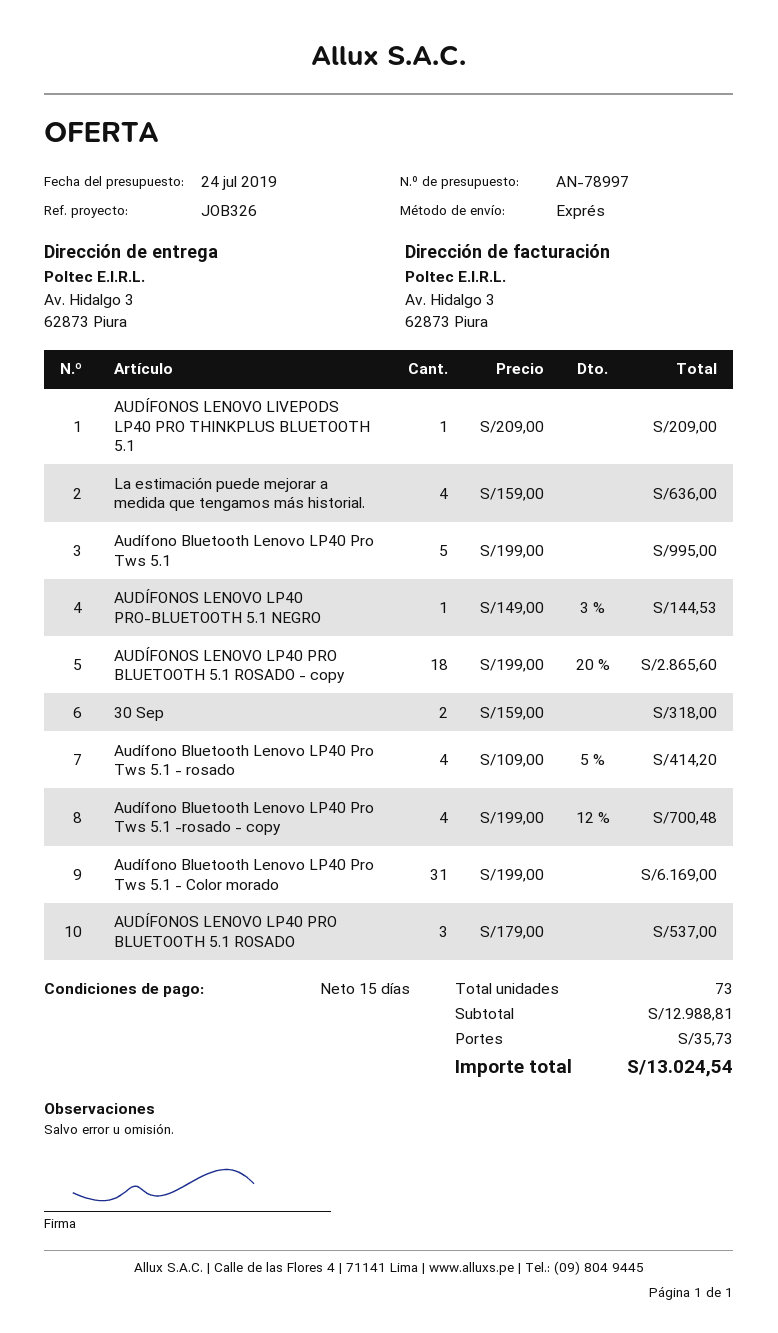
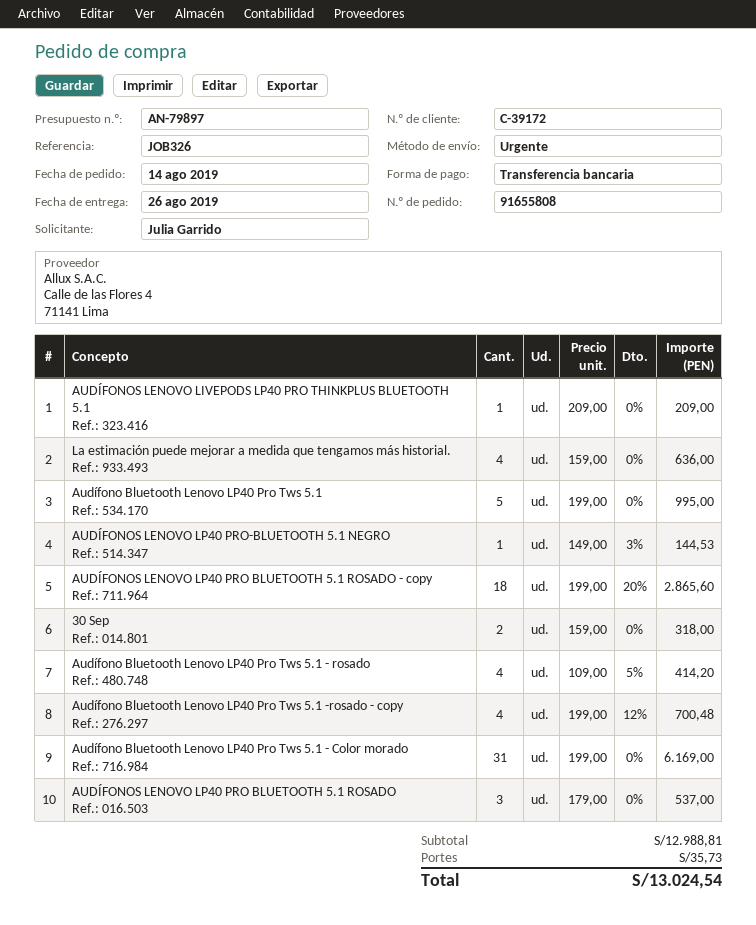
quote number: AN-78997 -> AN-79897

